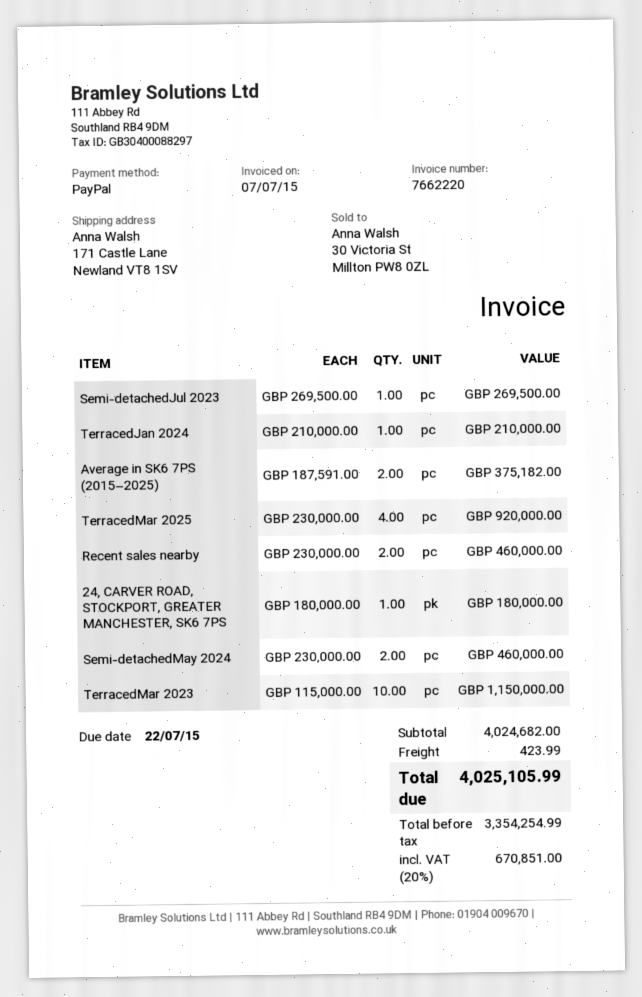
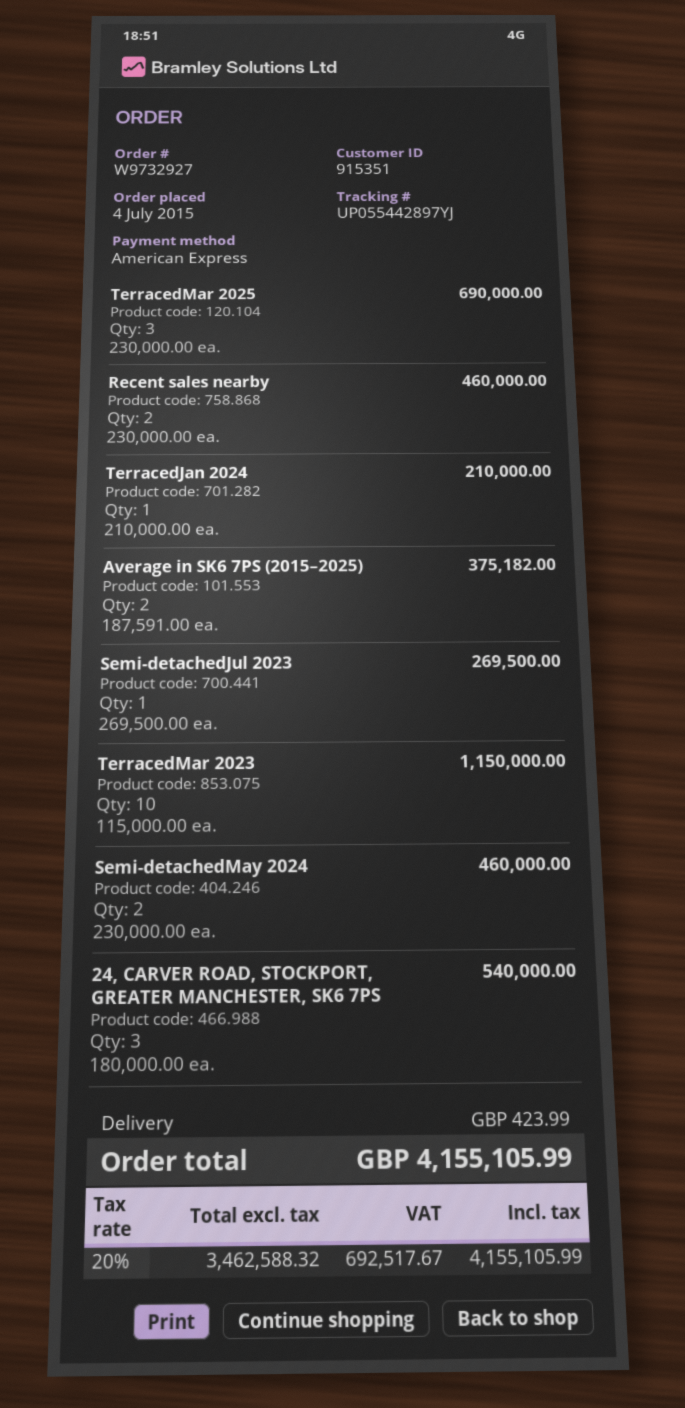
payment method: PayPal -> American Express
TerracedMar 2025: 4 x 230000.00 = 920000.00 -> 3 x 230000.00 = 690000.00
24, CARVER ROAD, STOCKPORT, GREATER MANCHESTER, SK6 7PS: 1 x 180000.00 = 180000.00 -> 3 x 180000.00 = 540000.00
net: 3354254.99 -> 3462588.32
tax: 20% = 670851.00 -> 20% = 692517.67
total: 4025105.99 -> 4155105.99

